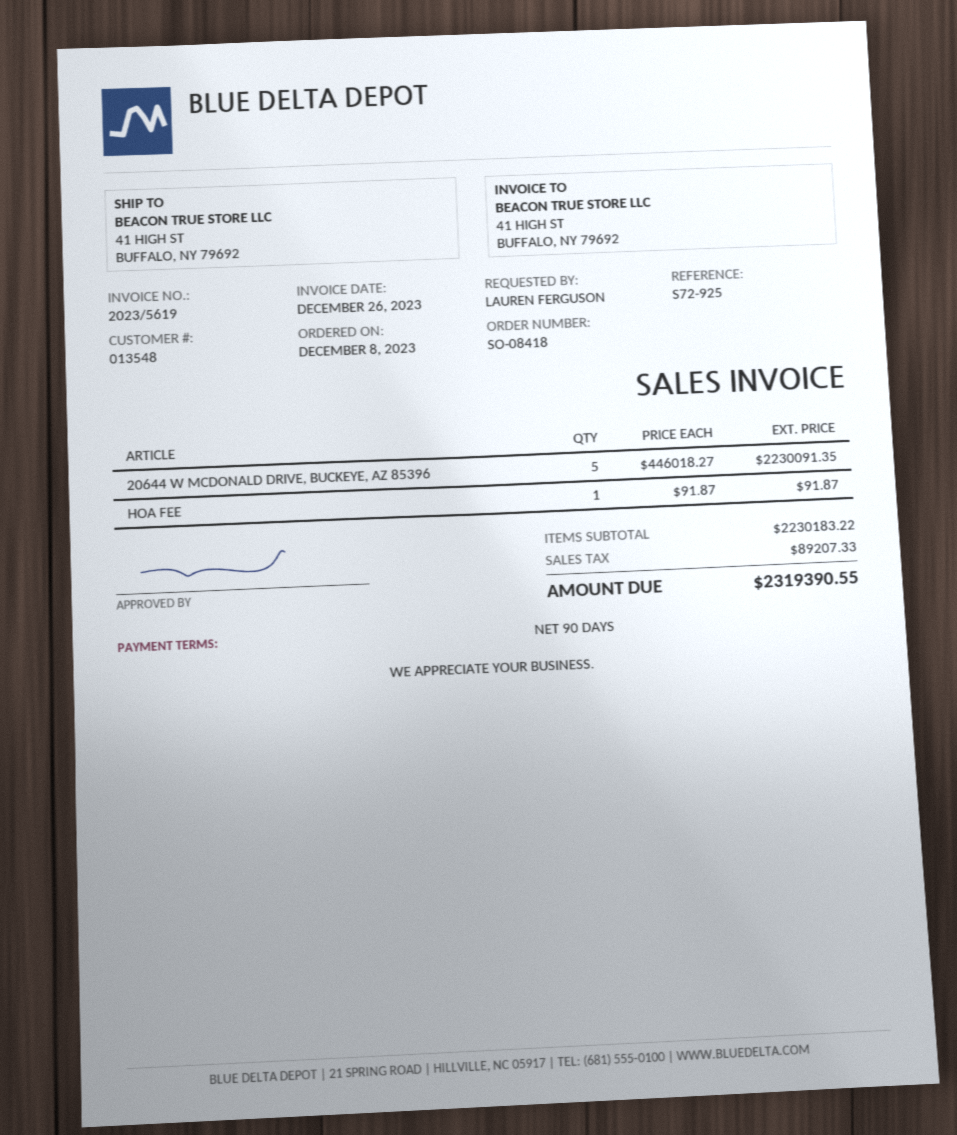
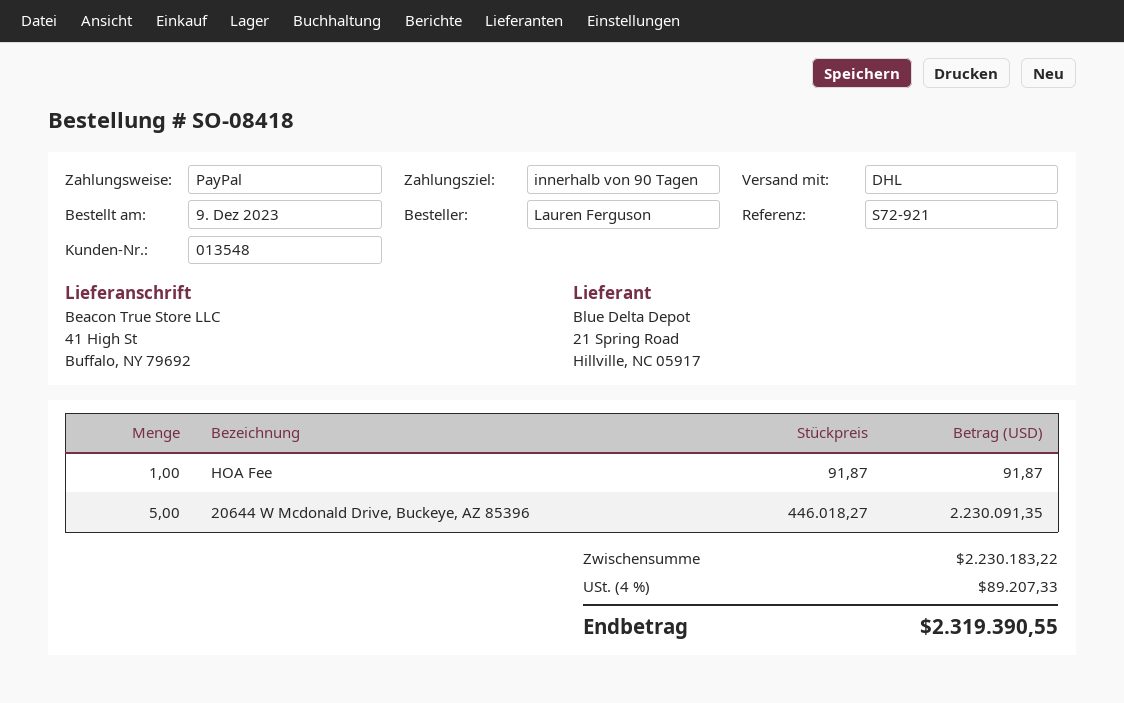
order date: 2023-12-08 -> 2023-12-09
reference: S72-925 -> S72-921

